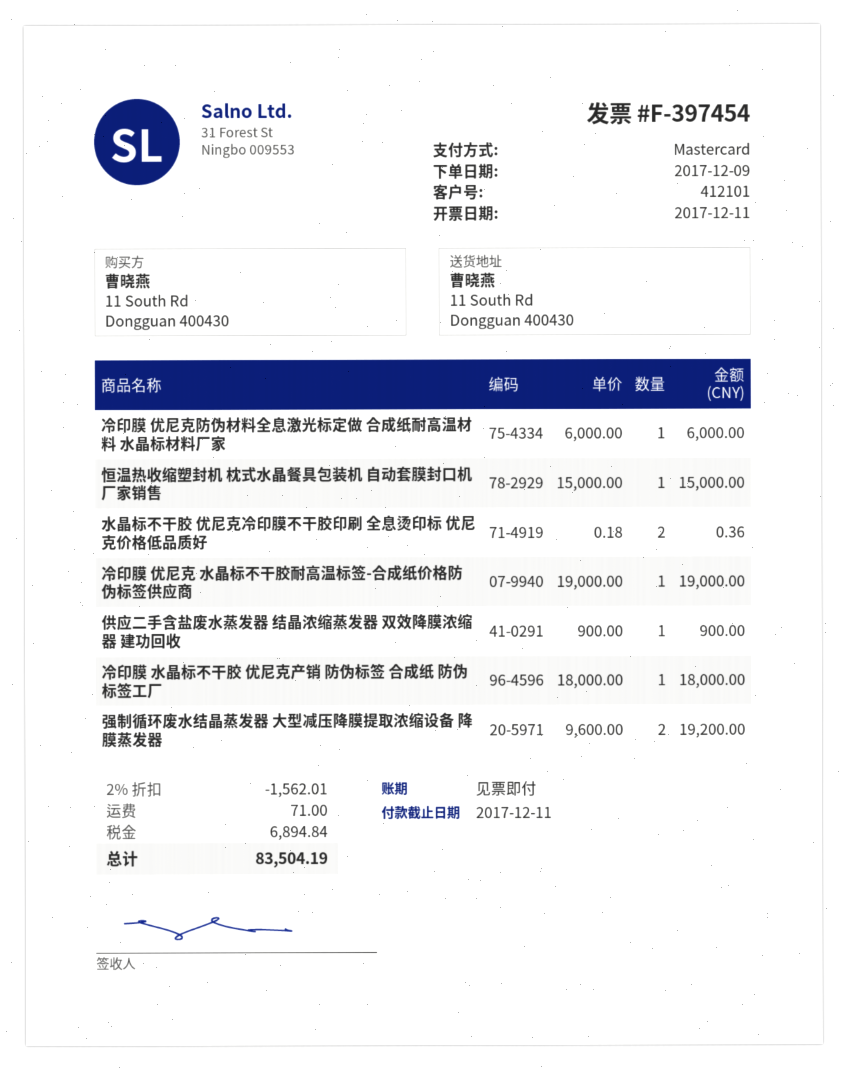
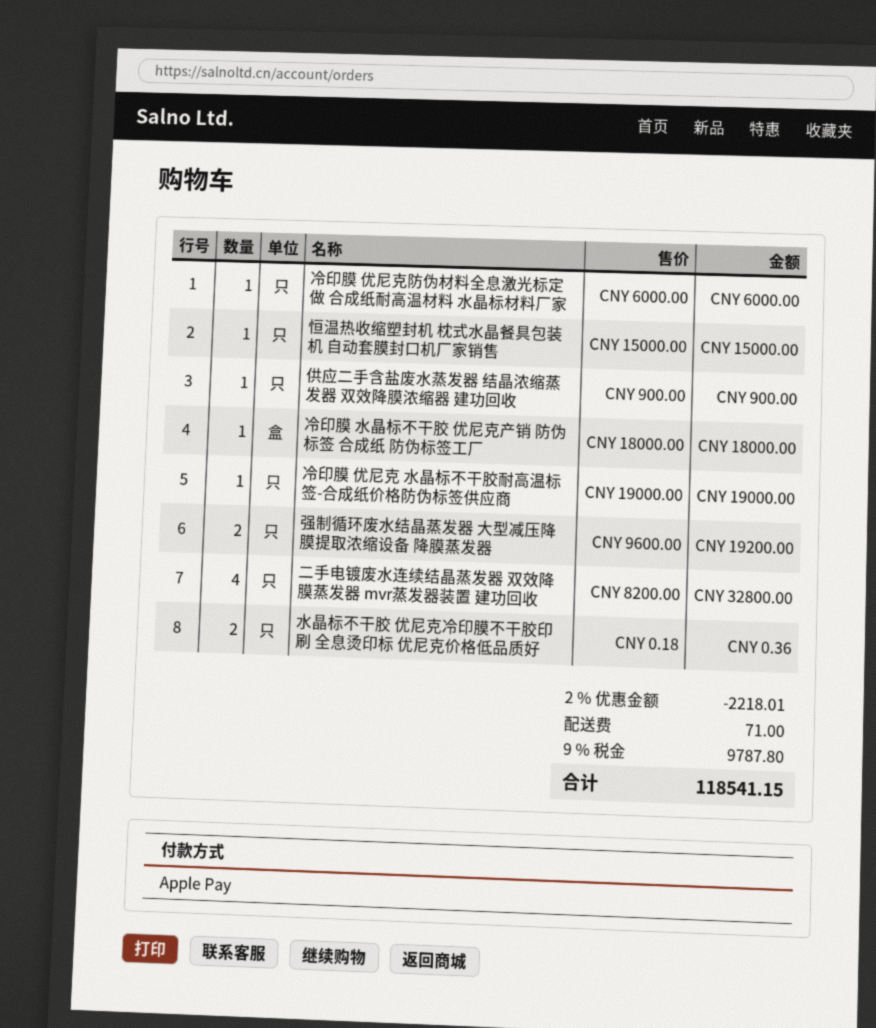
payment method: Mastercard -> Apple Pay
二手电镀废水连续结晶蒸发器 双效降膜蒸发器 mvr蒸发器装置 建功回收: none -> 4 x 8200.00 = 32800.00
discount: 2% = 1562.01 -> 2% = 2218.01
tax: 6894.84 -> 9787.80
total: 83504.19 -> 118541.15

